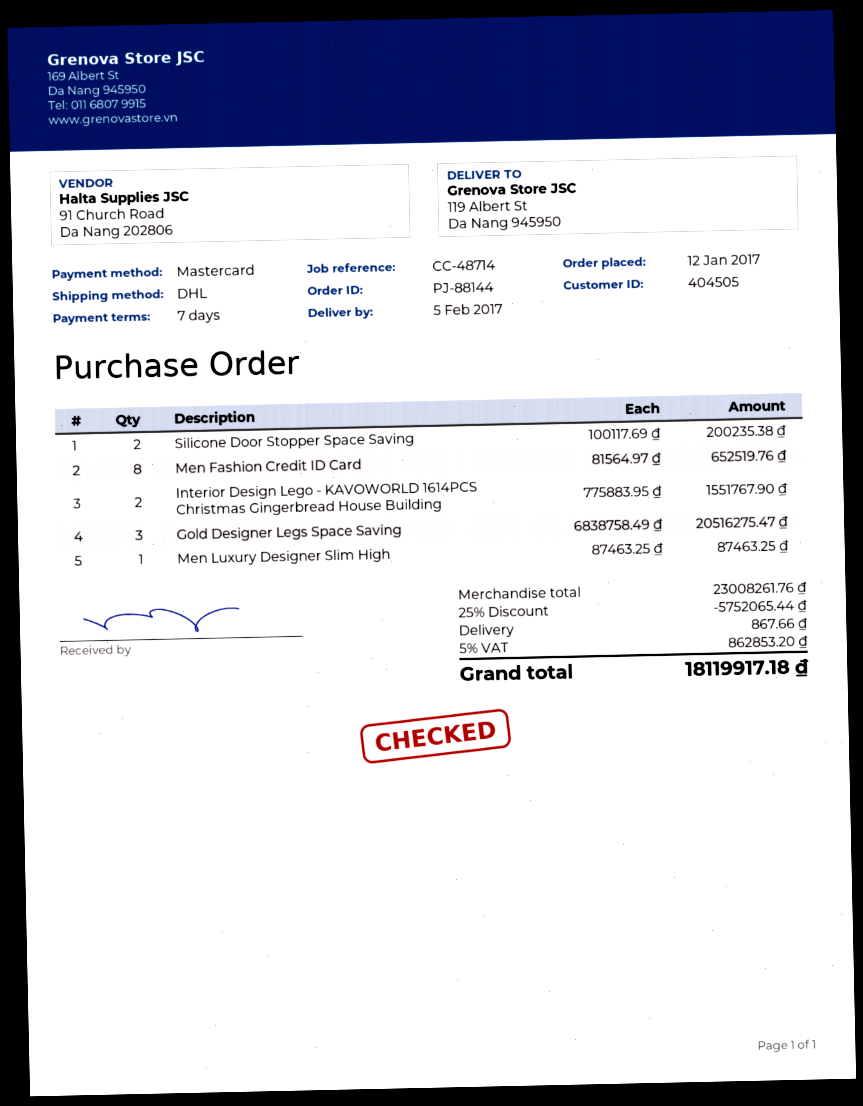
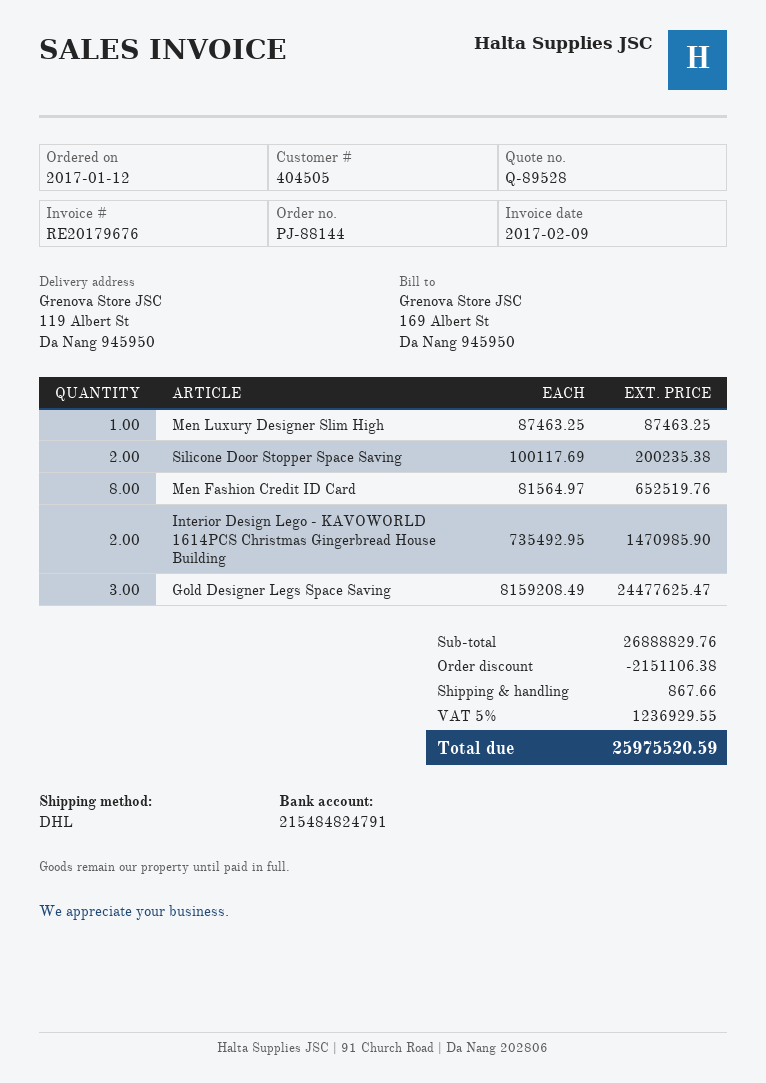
Interior Design Lego - KAVOWORLD 1614PCS Christmas Gingerbread House Building: 2 x 775883.95 = 1551767.90 -> 2 x 735492.95 = 1470985.90
Gold Designer Legs Space Saving: 3 x 6838758.49 = 20516275.47 -> 3 x 8159208.49 = 24477625.47
subtotal: 23008261.76 -> 26888829.76
discount: 5752065.44 -> 2151106.38
tax: 5% = 862853.20 -> 5% = 1236929.55
total: 18119917.18 -> 25975520.59

